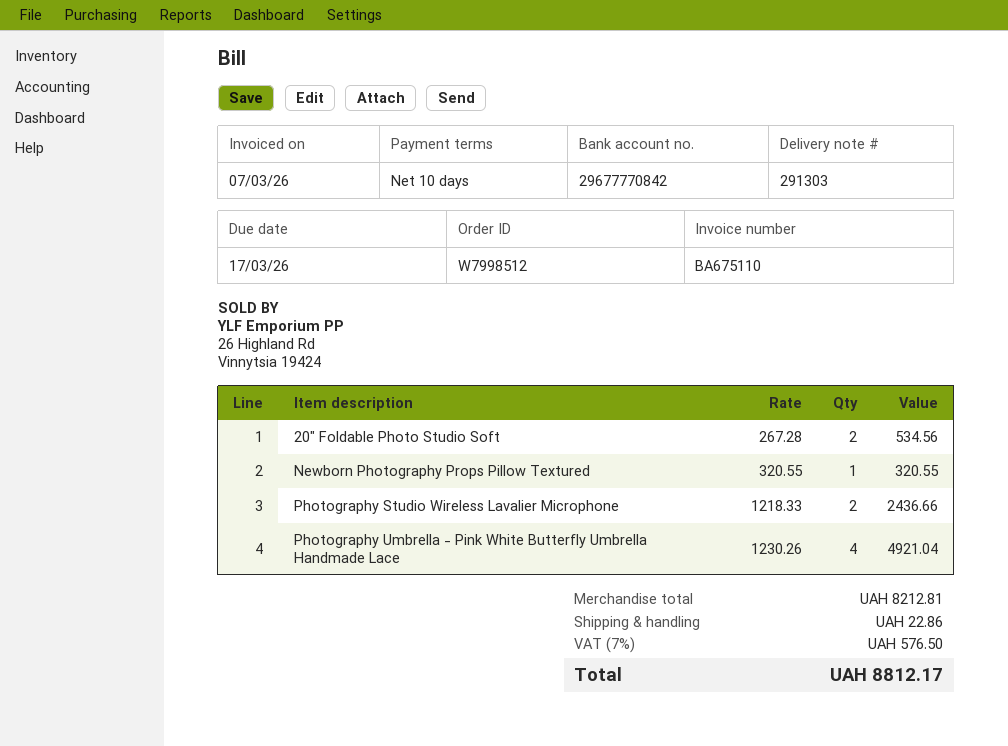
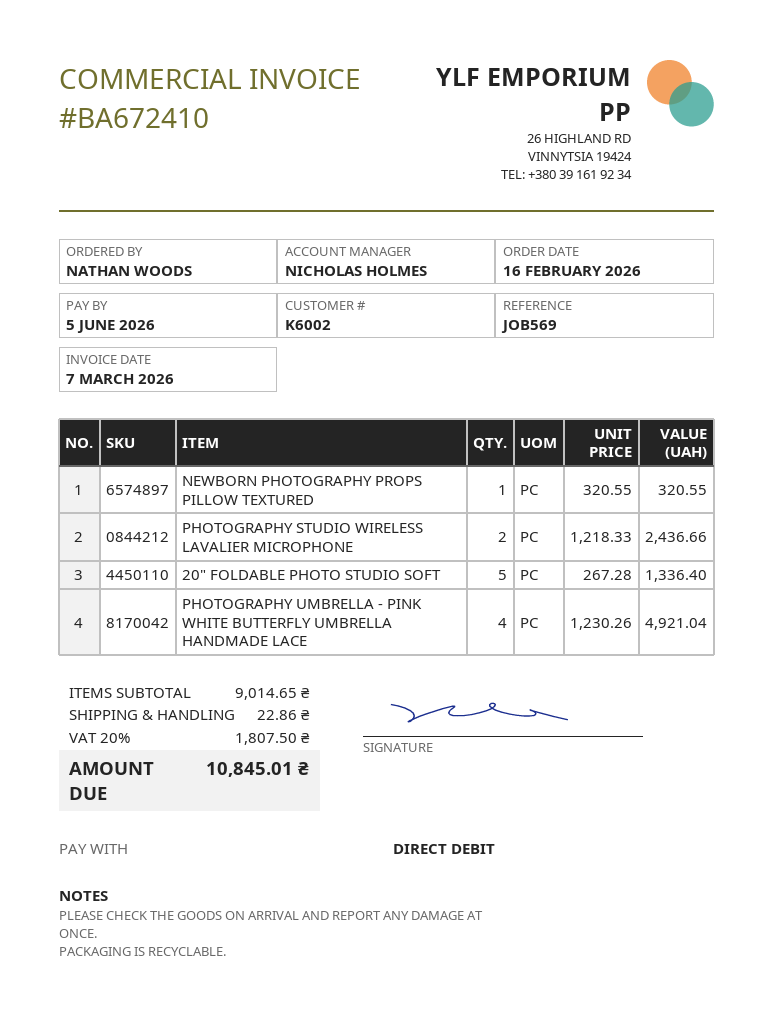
invoice number: BA675110 -> BA672410
due date: 2026-03-17 -> 2026-06-05
20" Foldable Photo Studio Soft: 2 x 267.28 = 534.56 -> 5 x 267.28 = 1336.40
subtotal: 8212.81 -> 9014.65
tax: 7% = 576.50 -> 20% = 1807.50
total: 8812.17 -> 10845.01

